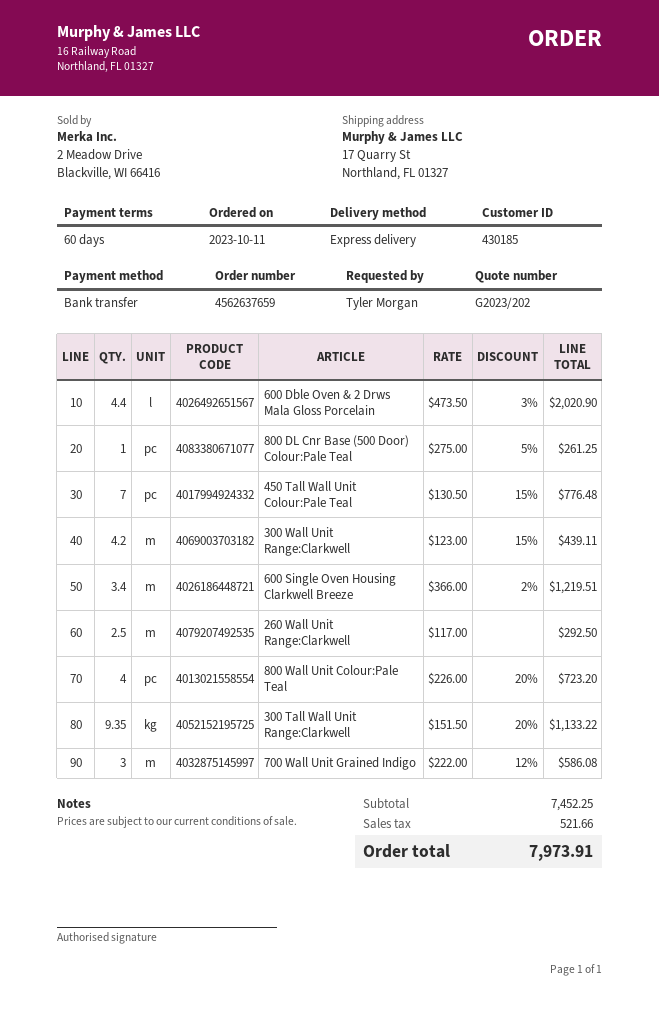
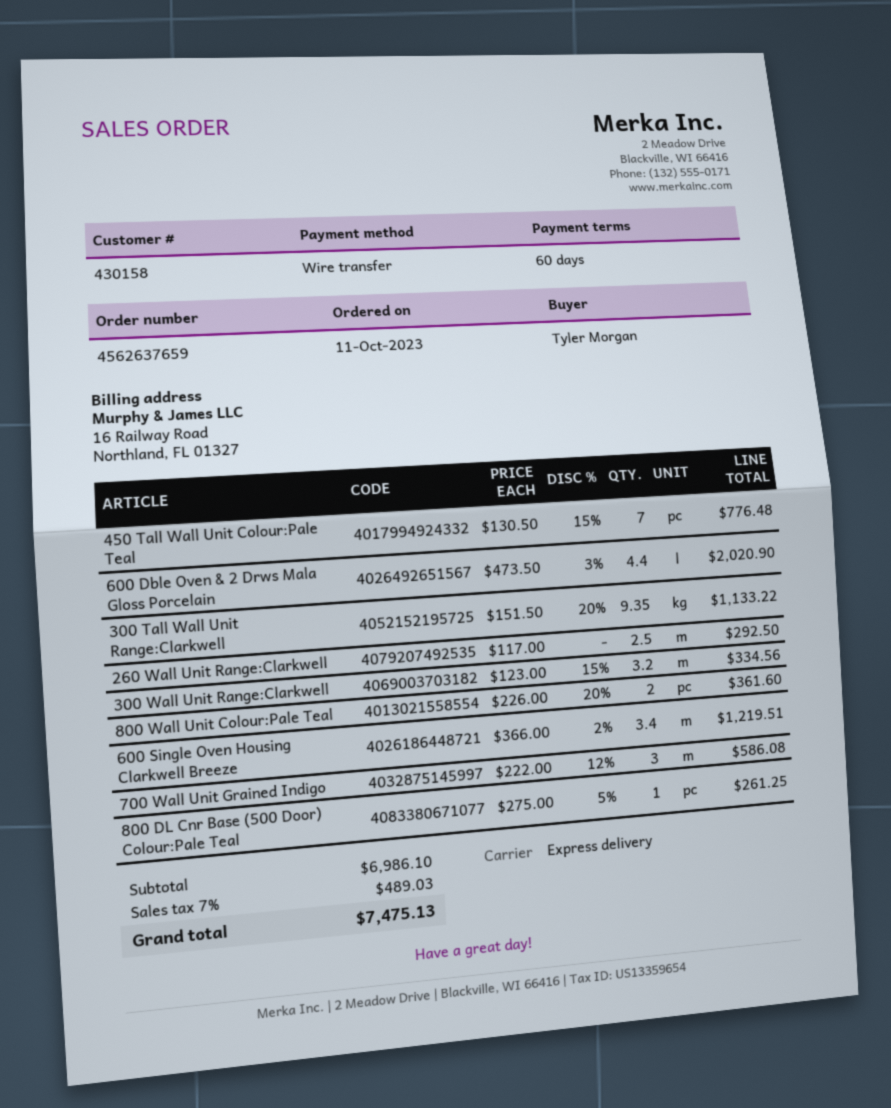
customer number: 430185 -> 430158
300 Wall Unit Range:Clarkwell: 4.2 x 123.00 - 15% = 439.11 -> 3.2 x 123.00 - 15% = 334.56
800 Wall Unit Colour:Pale Teal: 4 x 226.00 - 20% = 723.20 -> 2 x 226.00 - 20% = 361.60
subtotal: 7452.25 -> 6986.10
tax: 521.66 -> 489.03
total: 7973.91 -> 7475.13

